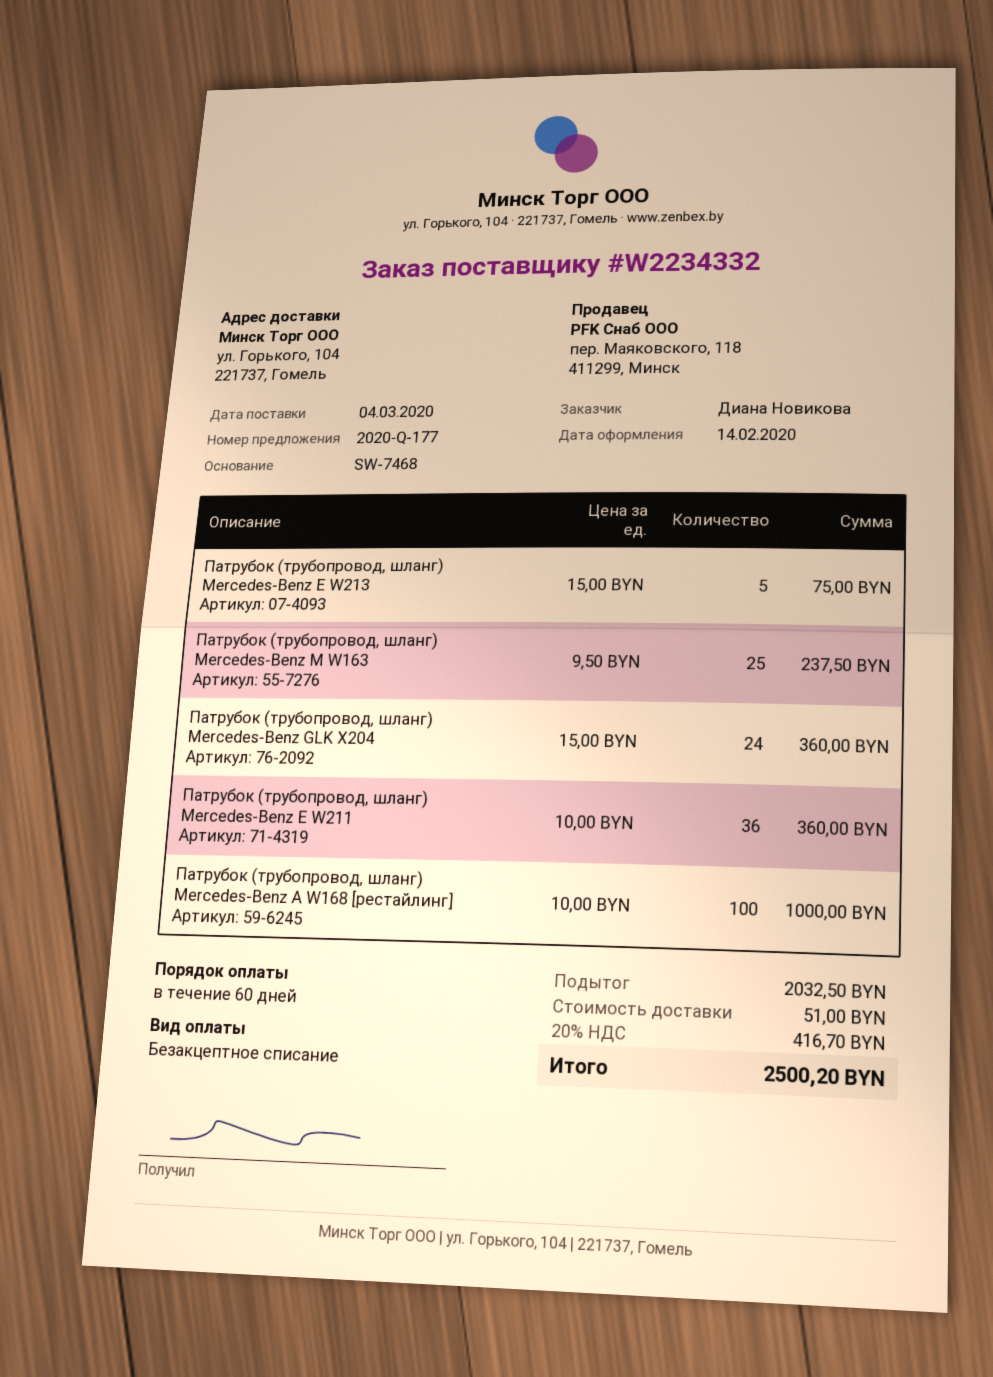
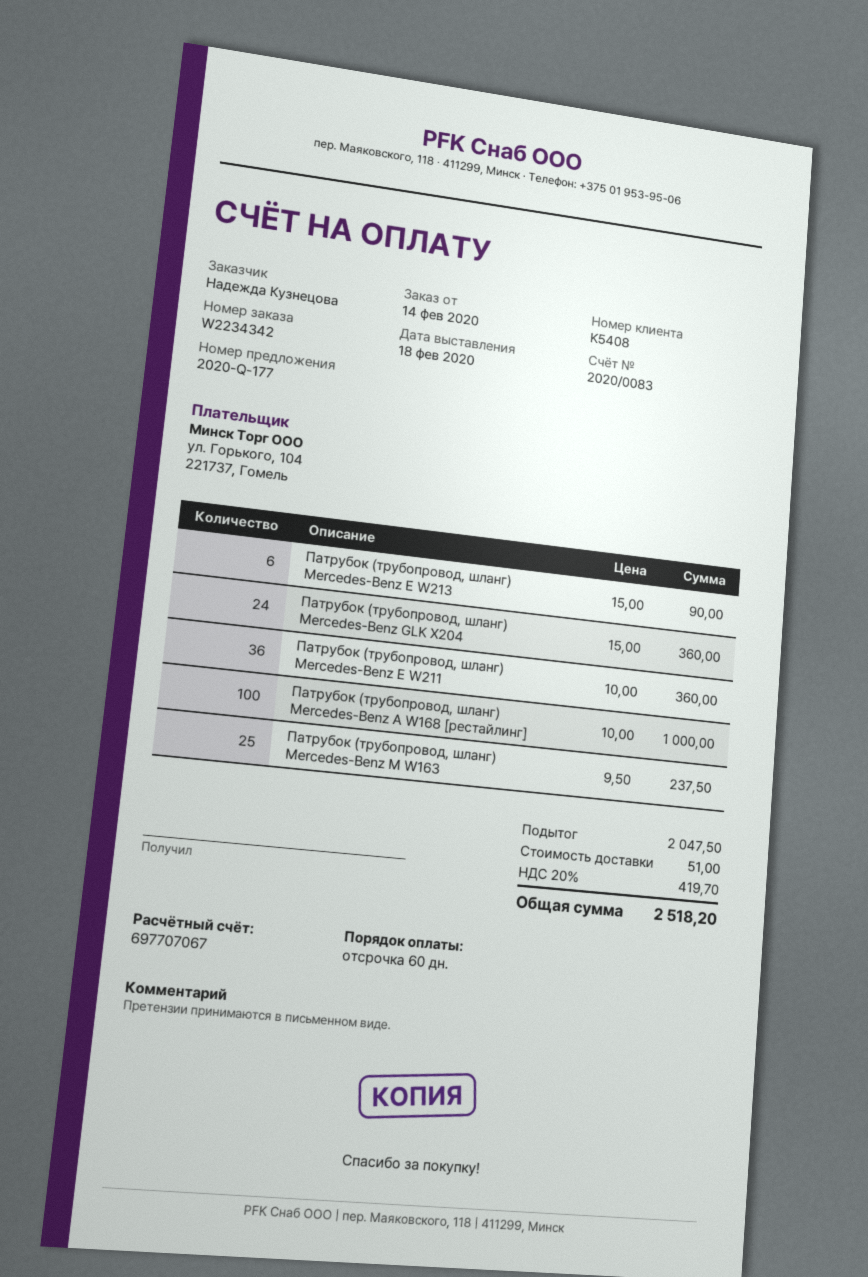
order number: W2234332 -> W2234342
ordered by: Диана Новикова -> Надежда Кузнецова
Патрубок (трубопровод, шланг) Mercedes-Benz E W213: 5 x 15.00 = 75.00 -> 6 x 15.00 = 90.00
subtotal: 2032.50 -> 2047.50
tax: 20% = 416.70 -> 20% = 419.70
total: 2500.20 -> 2518.20

